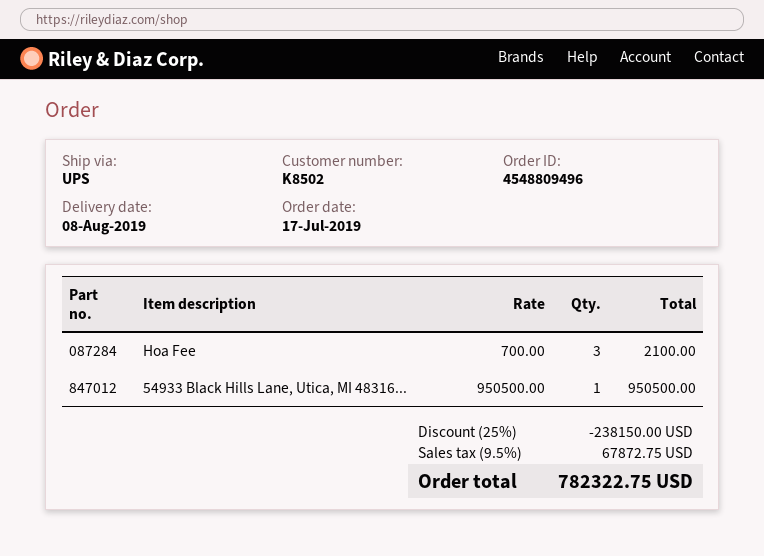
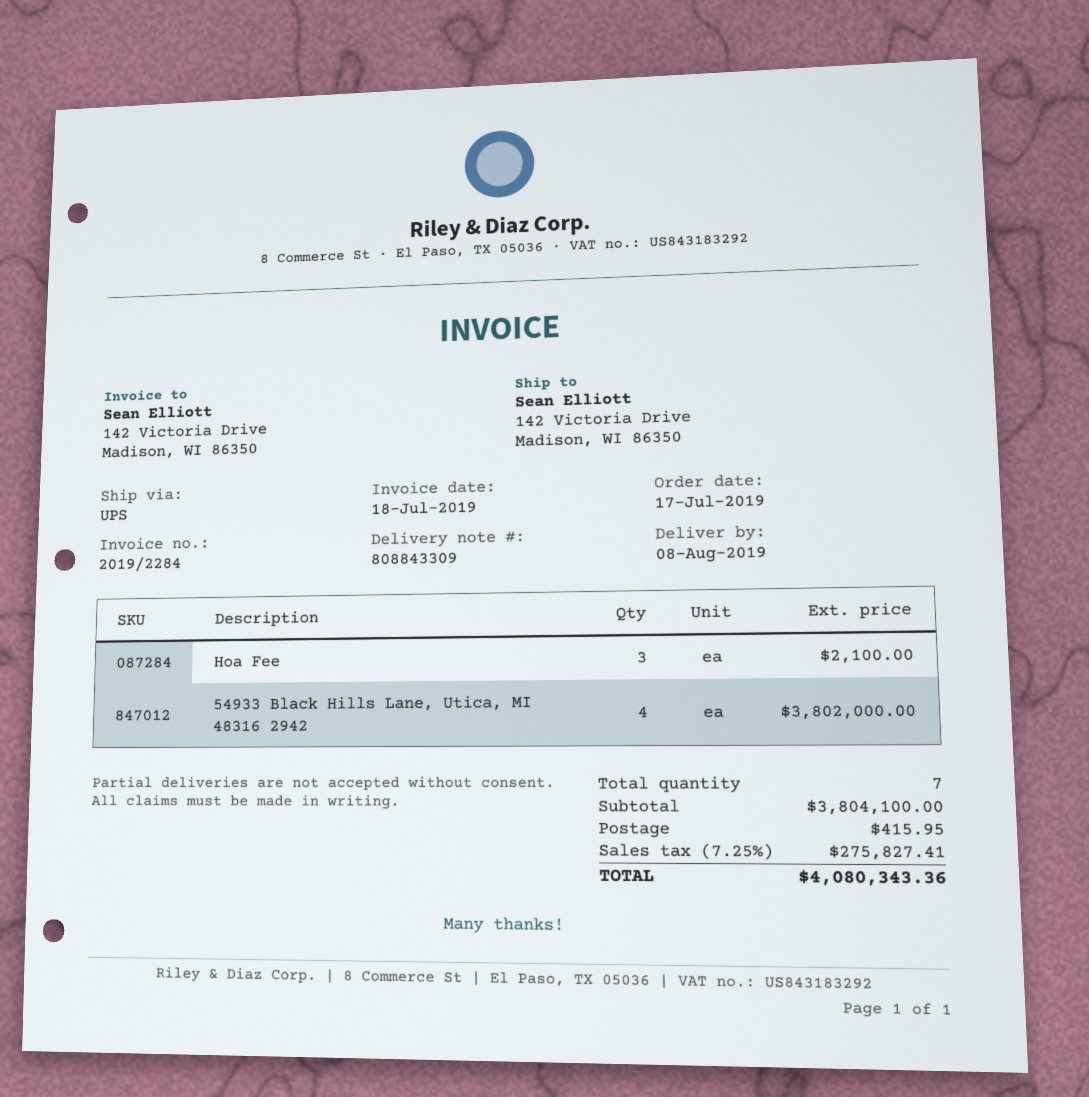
54933 Black Hills Lane, Utica, MI 48316...: 1 for 950500.00 -> 4 for 3802000.00
discount: 25% = 238150.00 -> none
shipping: none -> 415.95
tax: 9.5% = 67872.75 -> 7.25% = 275827.41
total: 782322.75 -> 4080343.36

